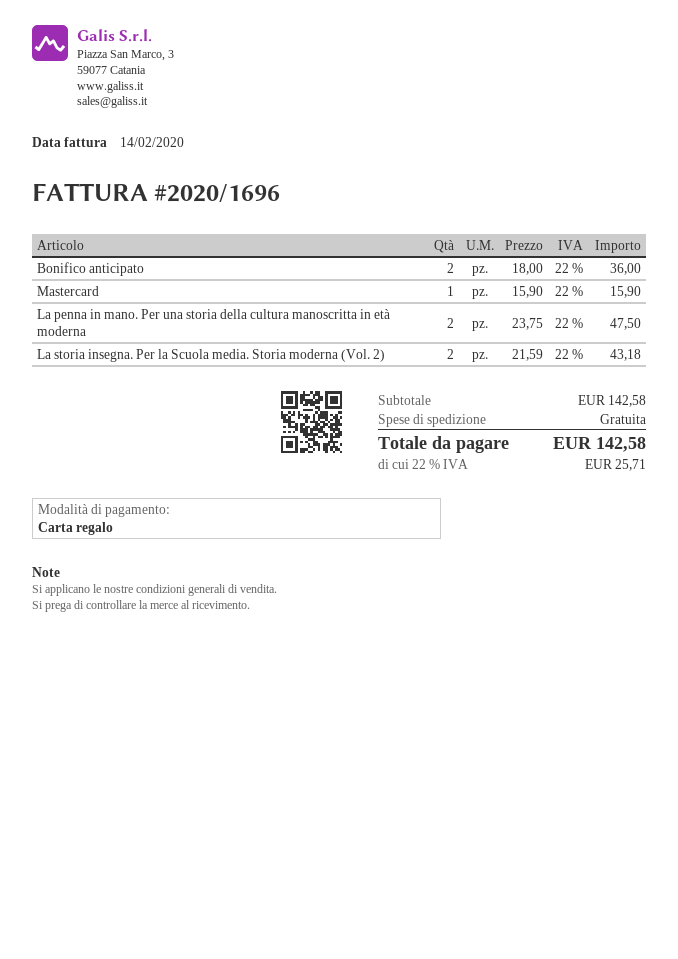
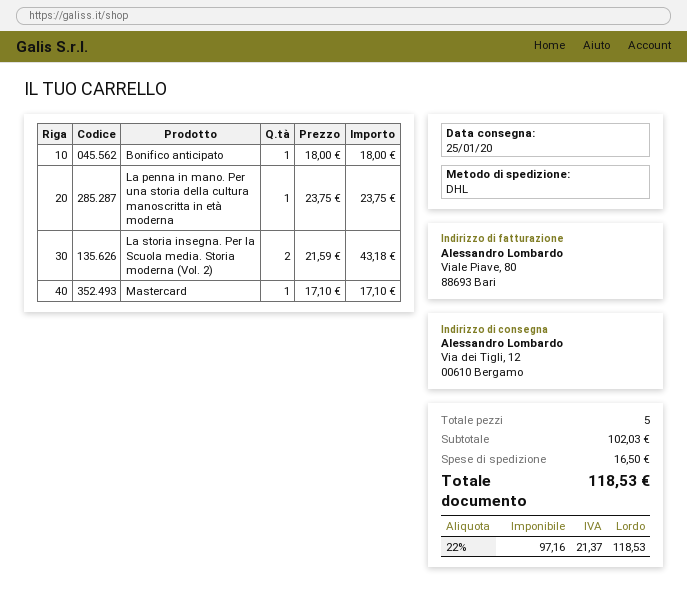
Bonifico anticipato: 2 x 18.00 = 36.00 -> 1 x 18.00 = 18.00
Mastercard: 1 x 15.90 = 15.90 -> 1 x 17.10 = 17.10
La penna in mano. Per una storia della cultura manoscritta in età moderna: 2 x 23.75 = 47.50 -> 1 x 23.75 = 23.75
subtotal: 142.58 -> 102.03
shipping: 0.00 -> 16.50
tax: 22% = 25.71 -> 22% = 21.37
total: 142.58 -> 118.53

